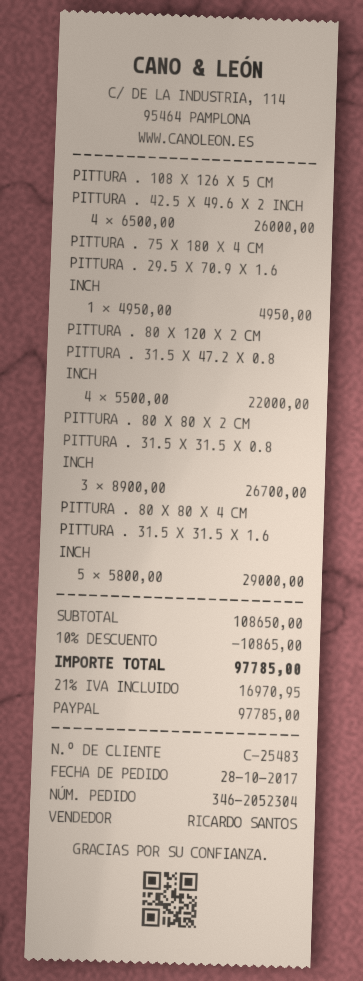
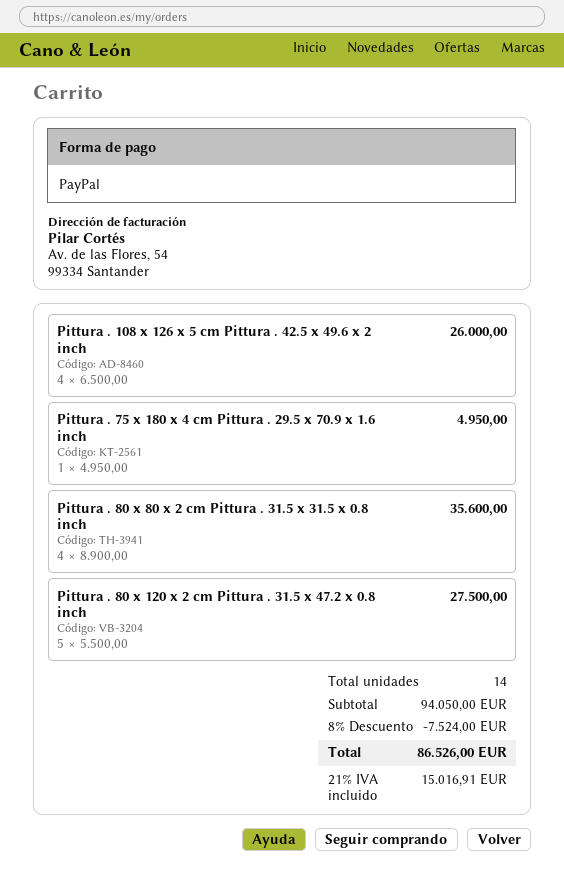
PITTURA . 80 X 120 X 2 CM PITTURA . 31.5 X 47.2 X 0.8 INCH: 4 x 5500.00 = 22000.00 -> 5 x 5500.00 = 27500.00
PITTURA . 80 X 80 X 2 CM PITTURA . 31.5 X 31.5 X 0.8 INCH: 3 x 8900.00 = 26700.00 -> 4 x 8900.00 = 35600.00
PITTURA . 80 X 80 X 4 CM PITTURA . 31.5 X 31.5 X 1.6 INCH: 5 x 5800.00 = 29000.00 -> none
subtotal: 108650.00 -> 94050.00
discount: 10% = 10865.00 -> 8% = 7524.00
tax: 21% = 16970.95 -> 21% = 15016.91
total: 97785.00 -> 86526.00

